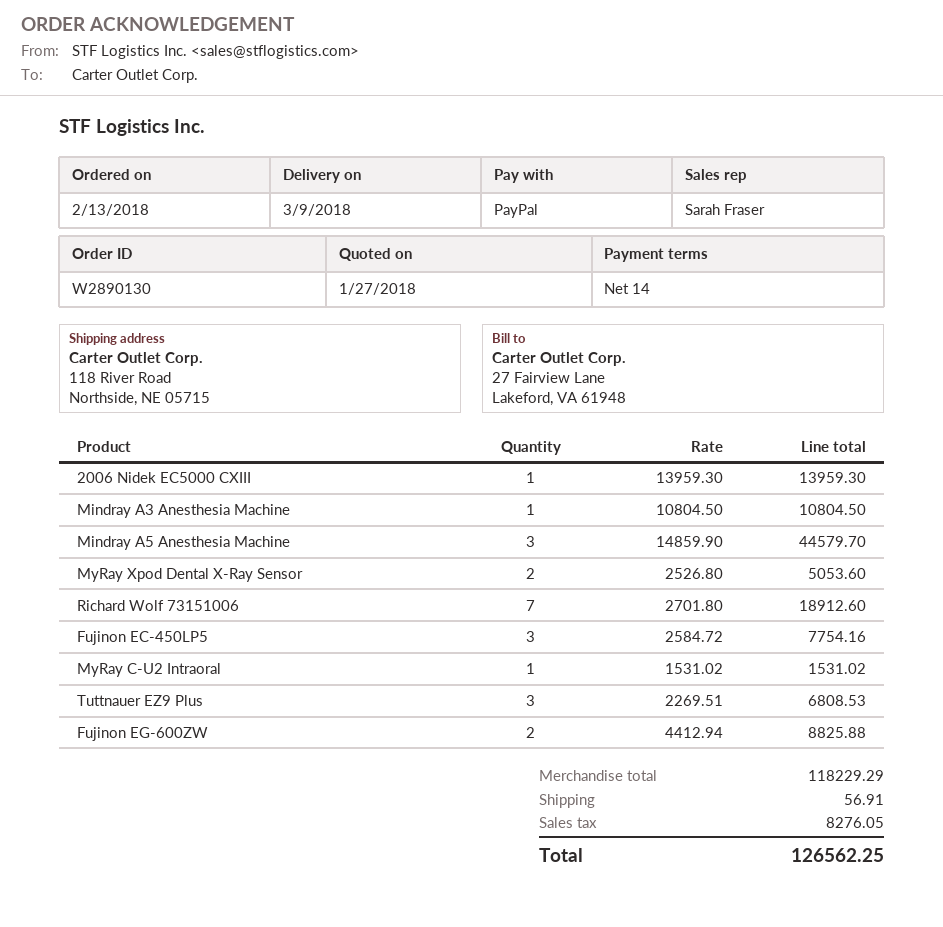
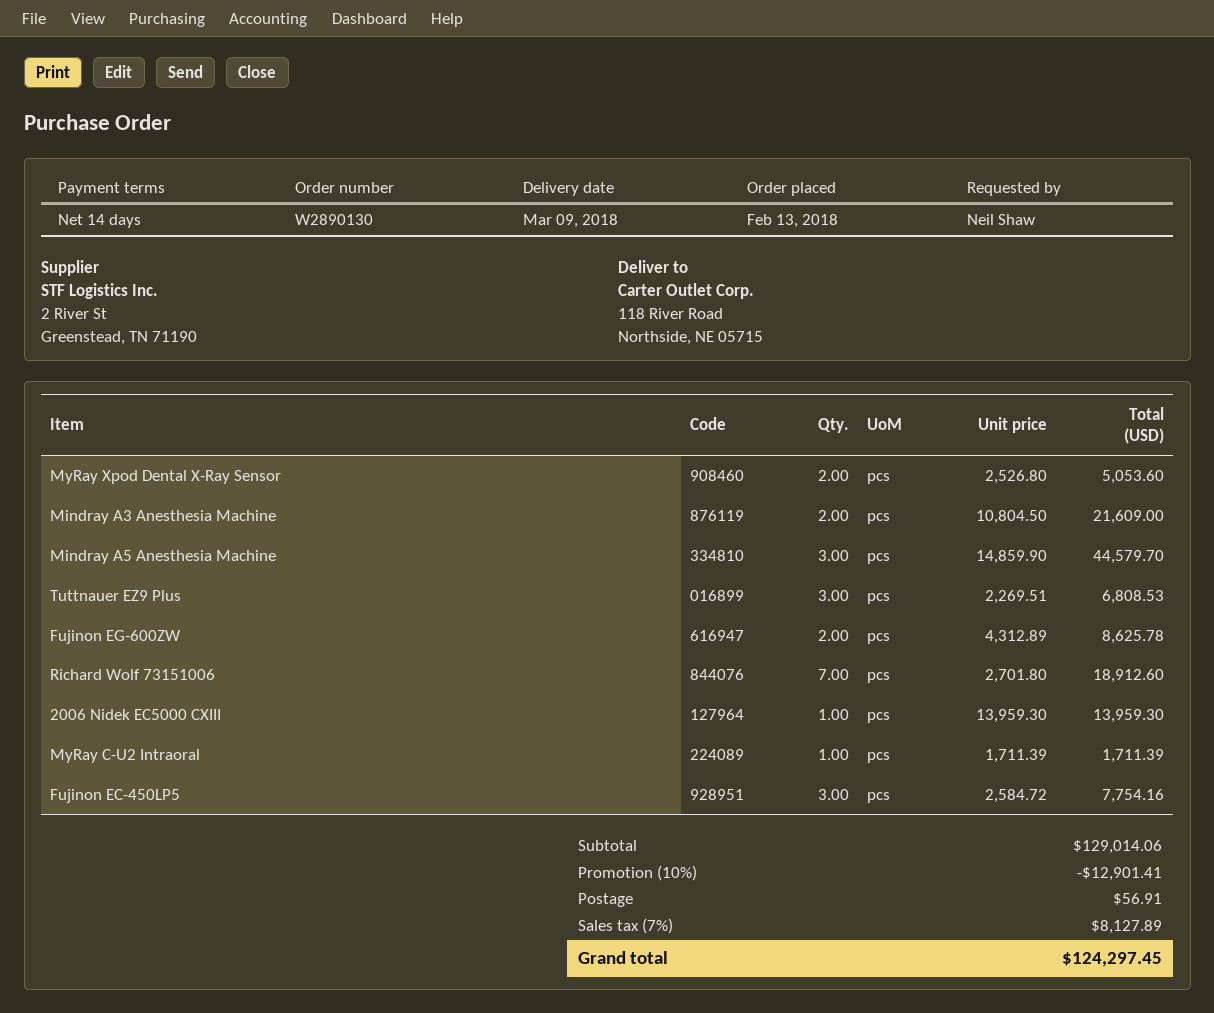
Mindray A3 Anesthesia Machine: 1 x 10804.50 = 10804.50 -> 2 x 10804.50 = 21609.00
MyRay C-U2 Intraoral: 1 x 1531.02 = 1531.02 -> 1 x 1711.39 = 1711.39
Fujinon EG-600ZW: 2 x 4412.94 = 8825.88 -> 2 x 4312.89 = 8625.78
subtotal: 118229.29 -> 129014.06
discount: none -> 10% = 12901.41
tax: 8276.05 -> 8127.89
total: 126562.25 -> 124297.45

